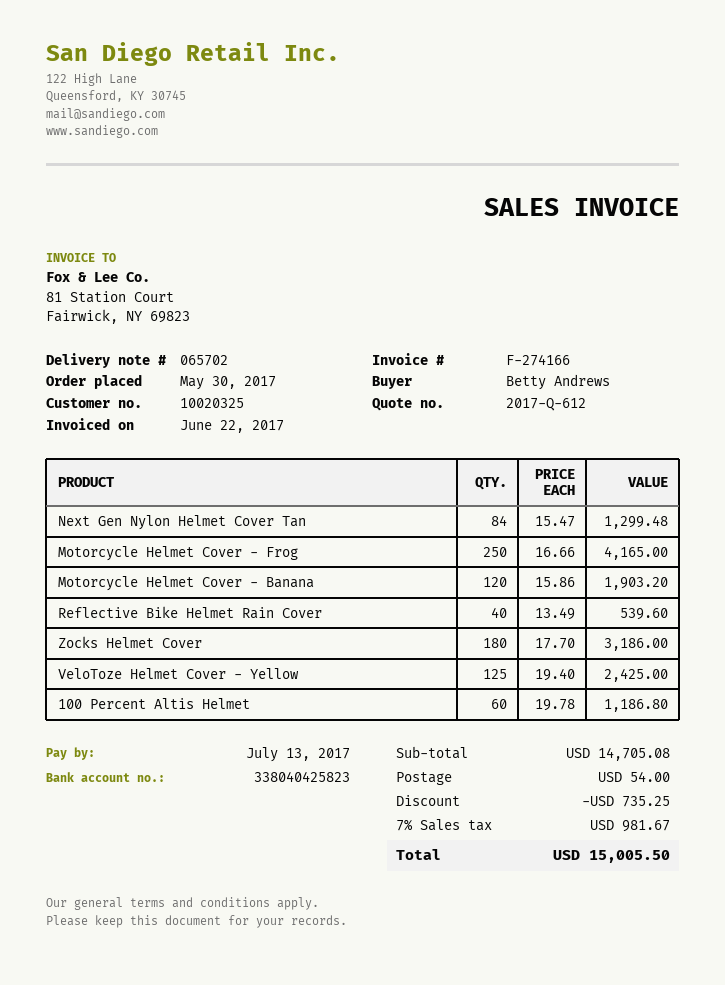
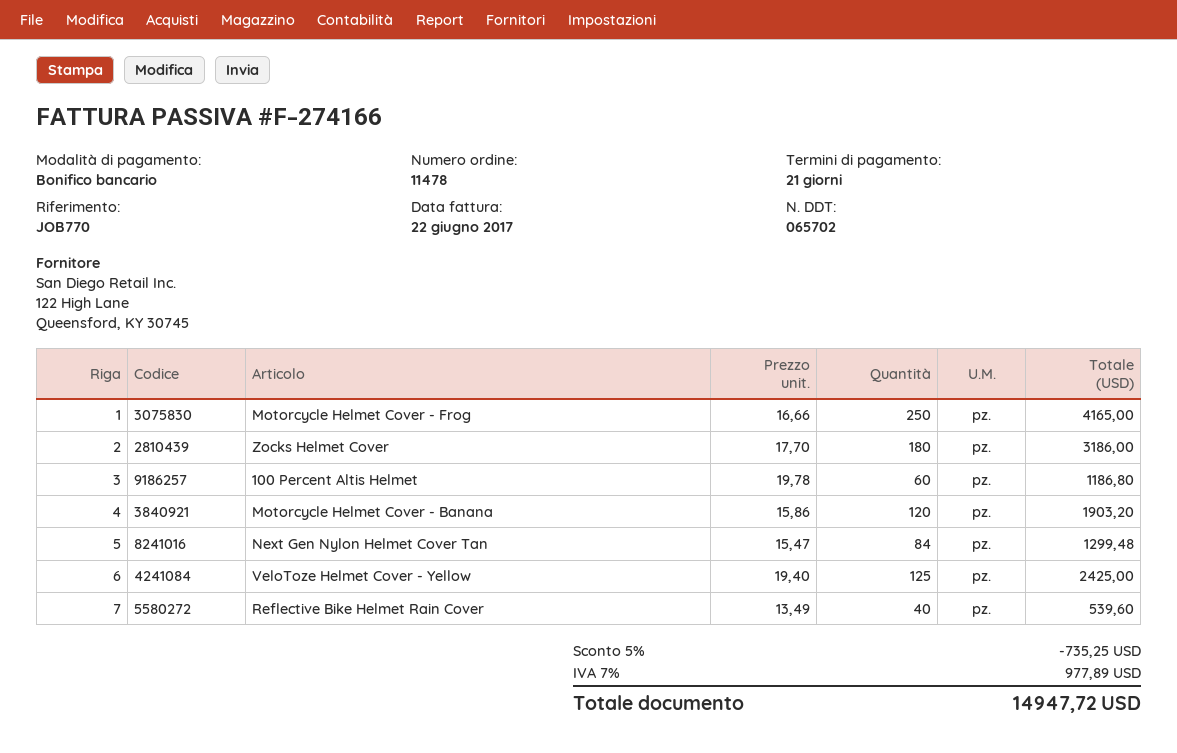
shipping: 54.00 -> none
tax: 7% = 981.67 -> 7% = 977.89
total: 15005.50 -> 14947.72

